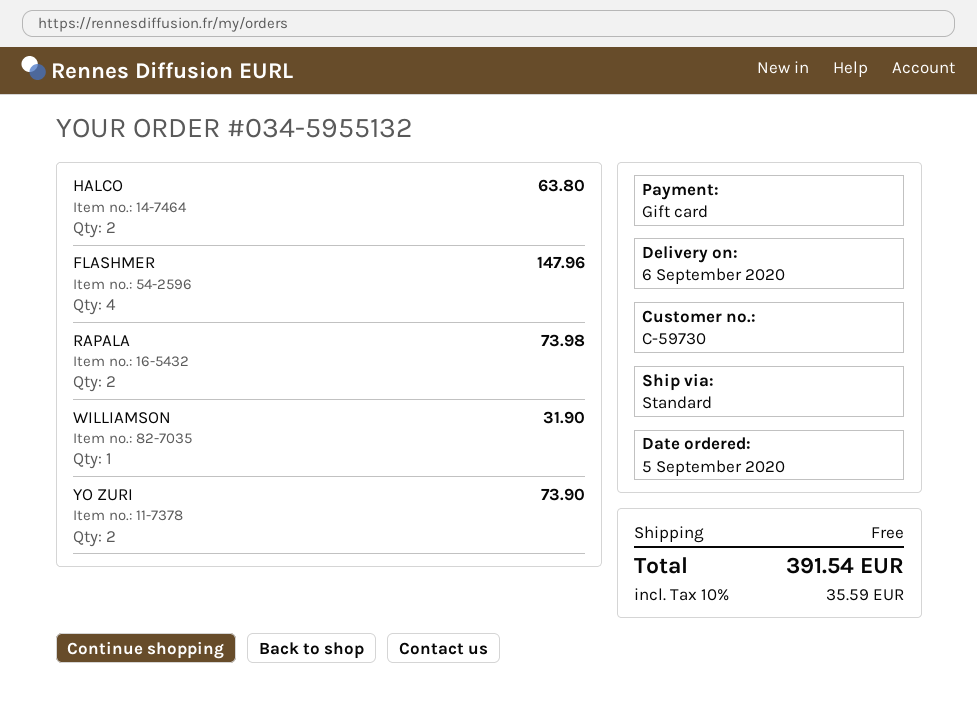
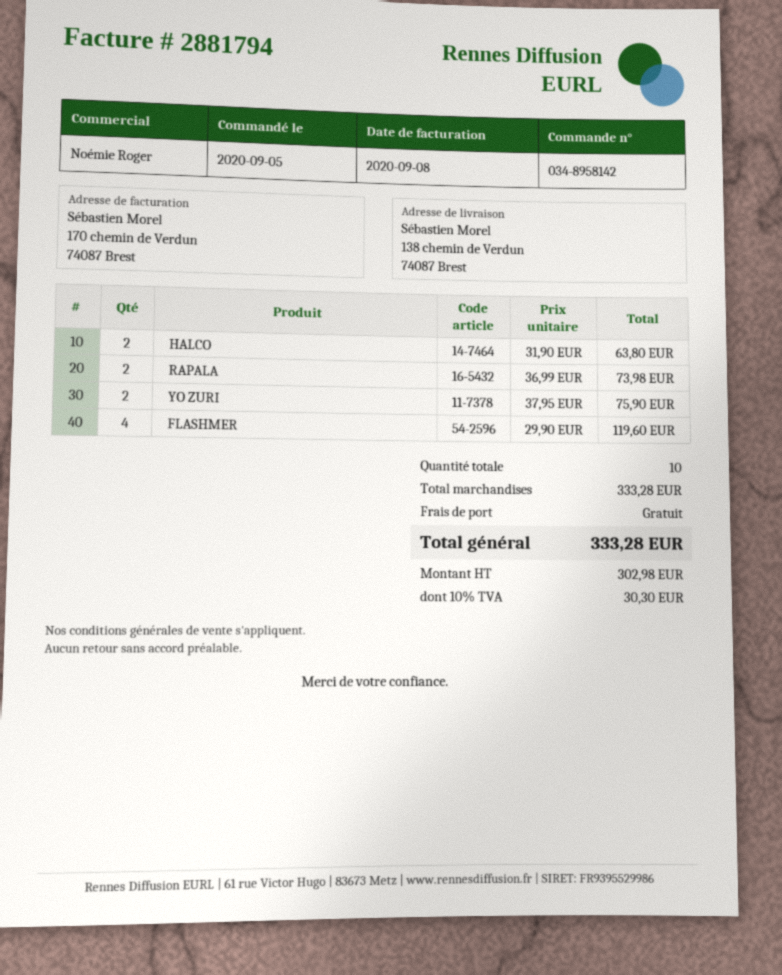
order number: 034-5955132 -> 034-8958142
FLASHMER: 4 for 147.96 -> 4 for 119.60
WILLIAMSON: 1 for 31.90 -> none
YO ZURI: 2 for 73.90 -> 2 for 75.90
tax: 10% = 35.59 -> 10% = 30.30
total: 391.54 -> 333.28

